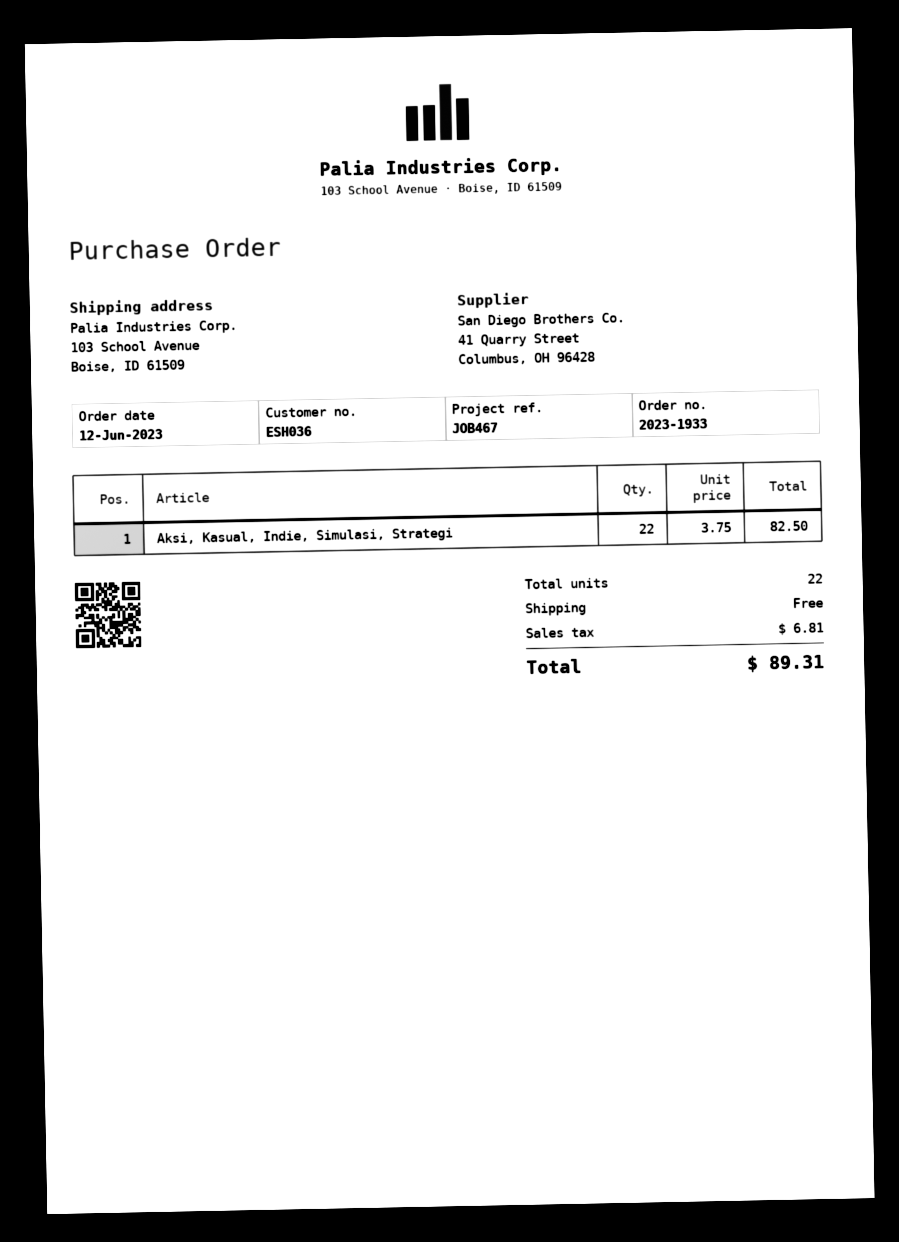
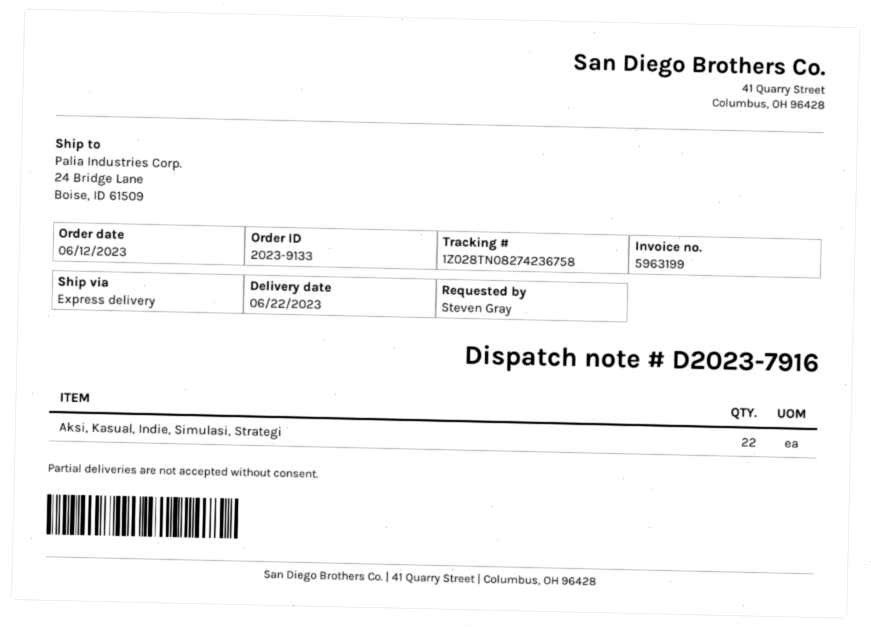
order number: 2023-1933 -> 2023-9133
ship to: 103 School Avenue, Boise, ID 61509 -> 24 Bridge Lane, Boise, ID 61509

